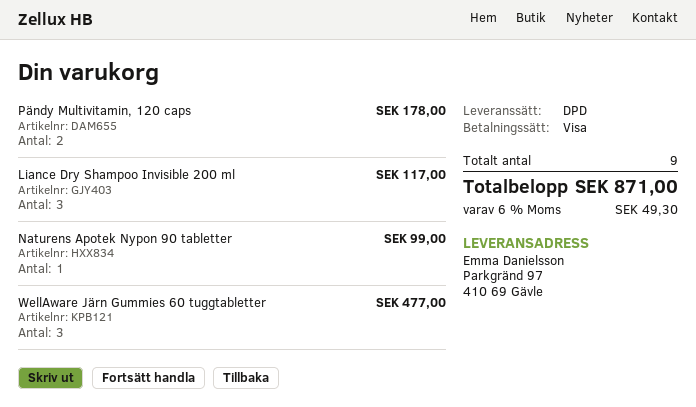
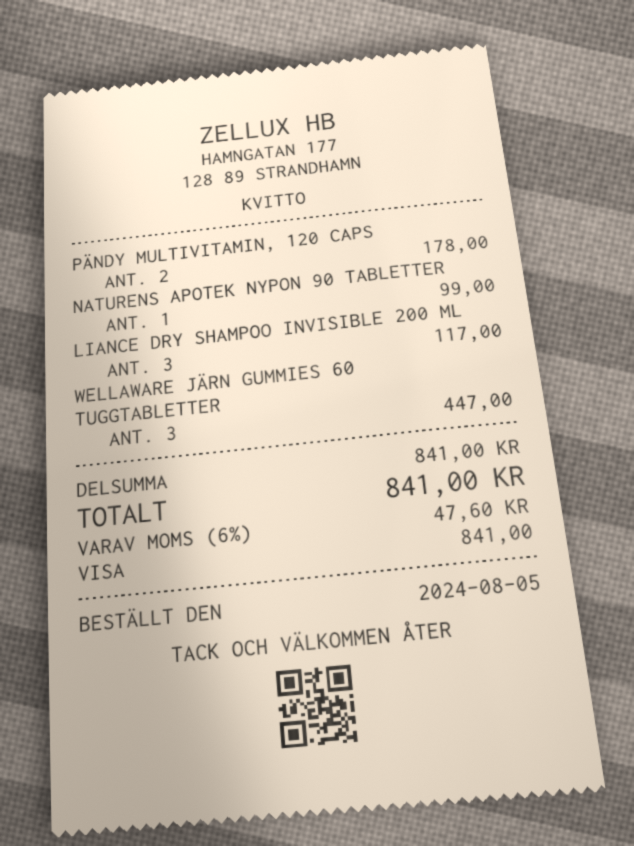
WellAware Järn Gummies 60 tuggtabletter: 3 for 477.00 -> 3 for 447.00
tax: 6% = 49.30 -> 6% = 47.60
total: 871.00 -> 841.00

